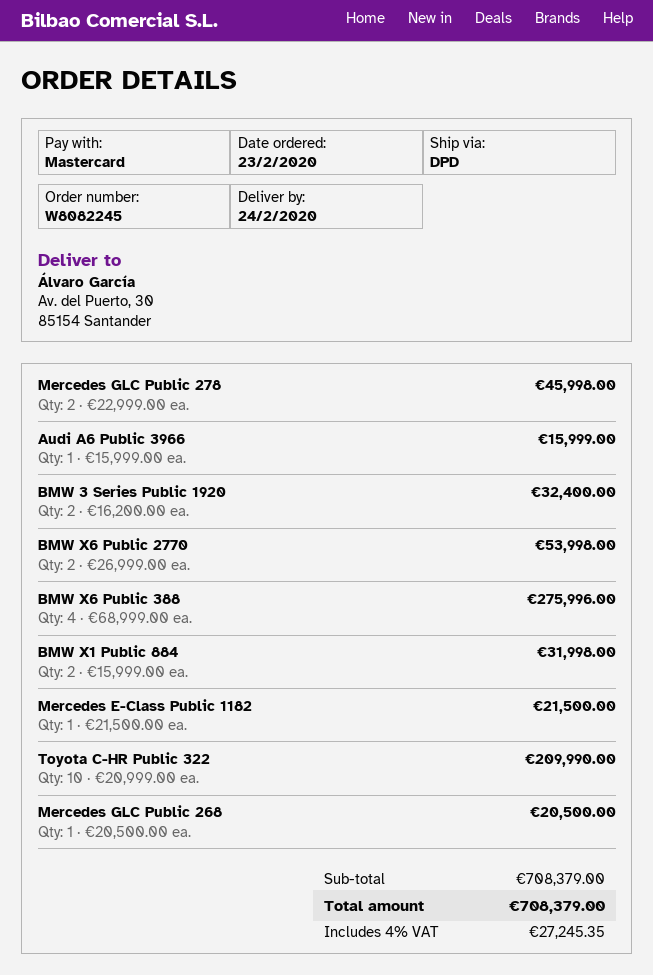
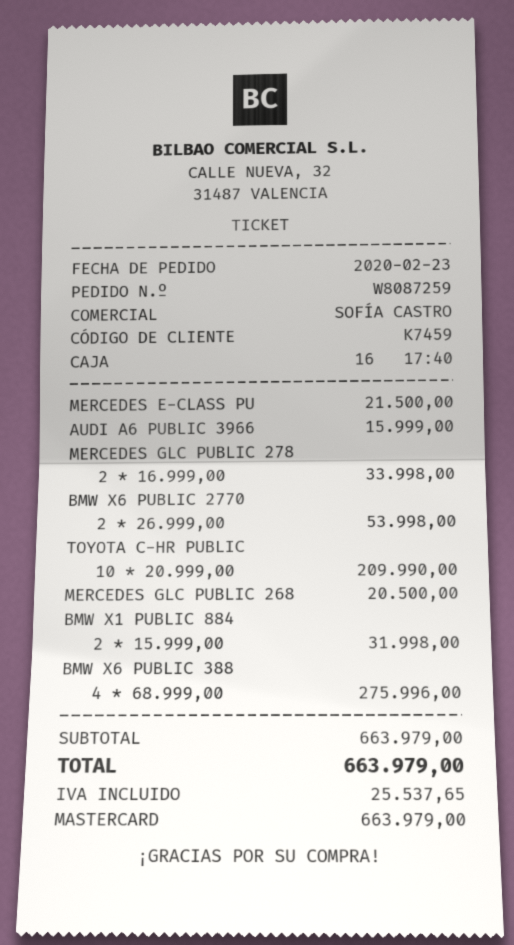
order number: W8082245 -> W8087259
Mercedes GLC Public 278: 2 x 22999.00 = 45998.00 -> 2 x 16999.00 = 33998.00
BMW 3 Series Public 1920: 2 x 16200.00 = 32400.00 -> none
subtotal: 708379.00 -> 663979.00
tax: 27245.35 -> 25537.65
total: 708379.00 -> 663979.00

